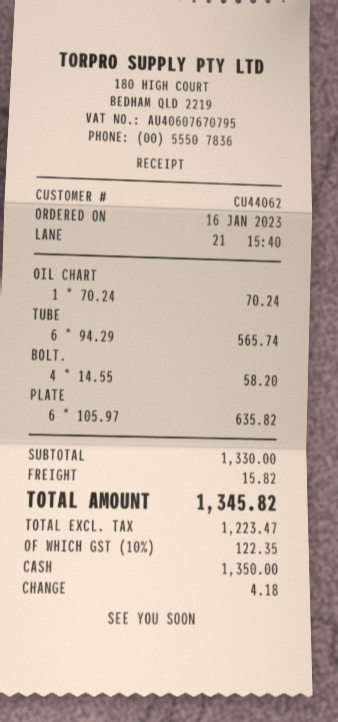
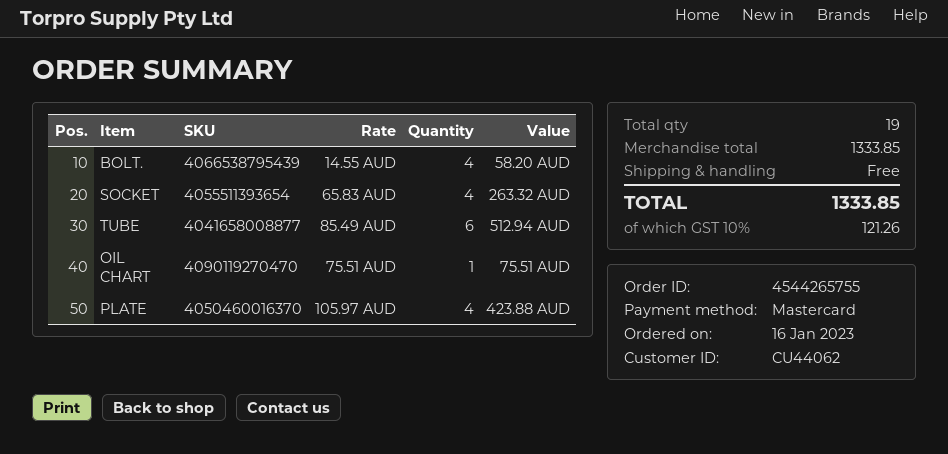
payment method: cash -> Mastercard
OIL CHART: 1 x 70.24 = 70.24 -> 1 x 75.51 = 75.51
TUBE: 6 x 94.29 = 565.74 -> 6 x 85.49 = 512.94
PLATE: 6 x 105.97 = 635.82 -> 4 x 105.97 = 423.88
SOCKET: none -> 4 x 65.83 = 263.32
subtotal: 1330.00 -> 1333.85
shipping: 15.82 -> 0.00
tax: 10% = 122.35 -> 10% = 121.26
total: 1345.82 -> 1333.85

